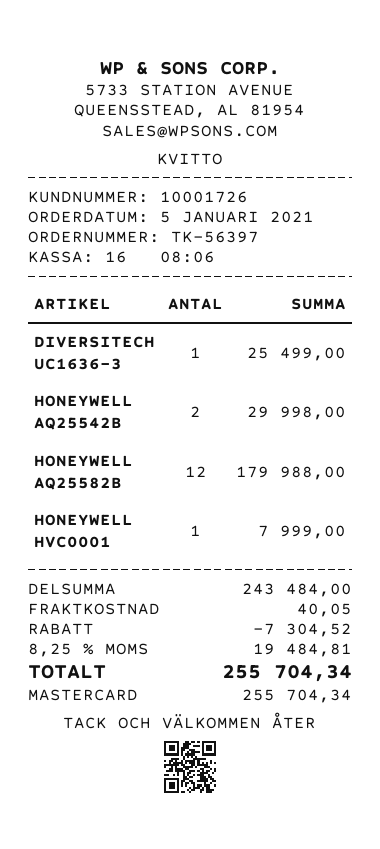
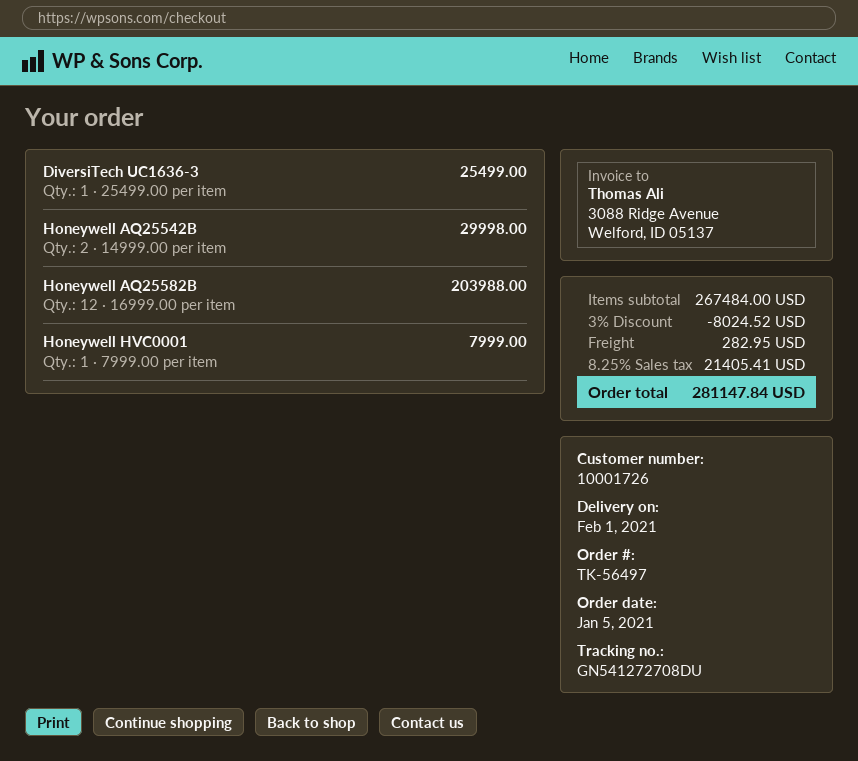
order number: TK-56397 -> TK-56497
HONEYWELL AQ25582B: 12 for 179988.00 -> 12 for 203988.00
subtotal: 243484.00 -> 267484.00
discount: 7304.52 -> 8024.52
shipping: 40.05 -> 282.95
tax: 8.25% = 19484.81 -> 8.25% = 21405.41
total: 255704.34 -> 281147.84

